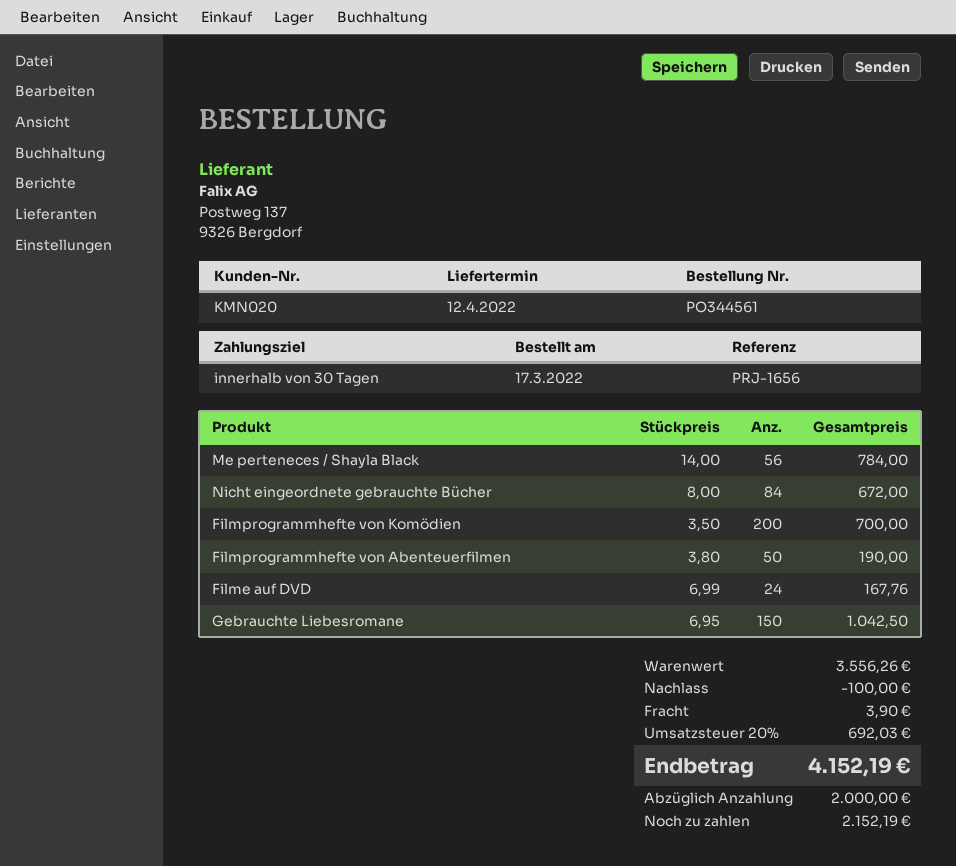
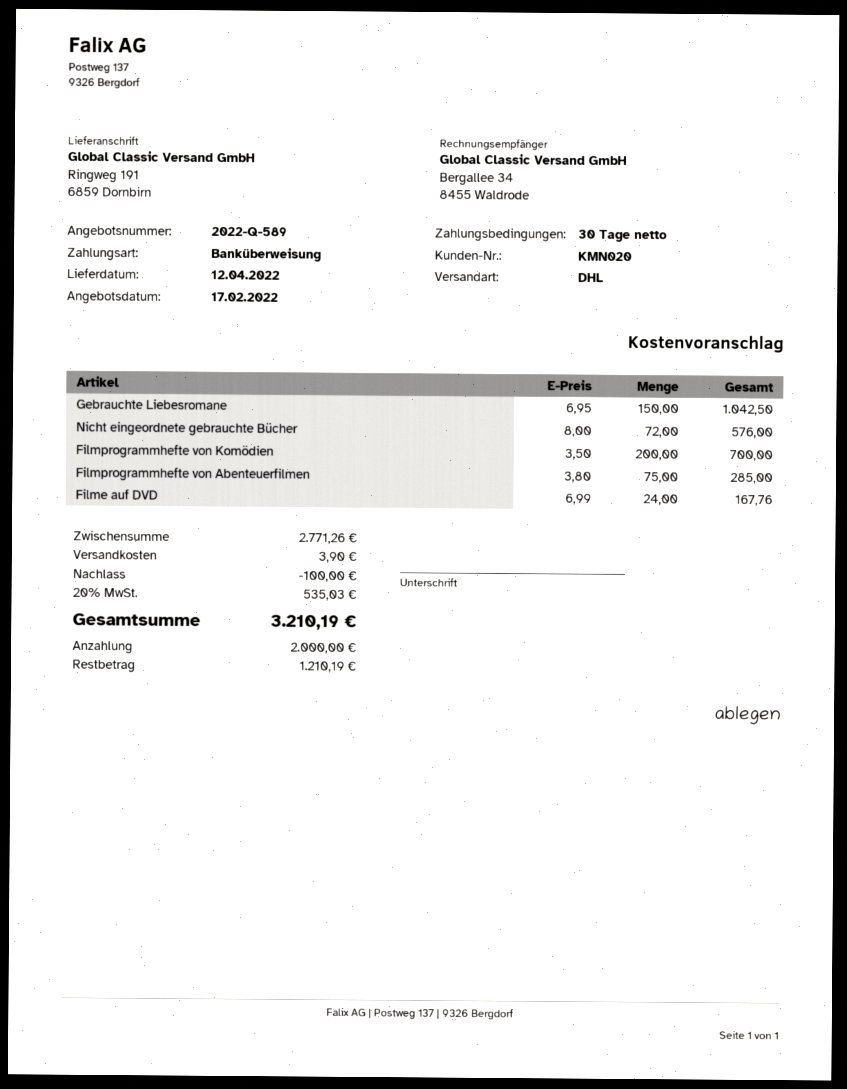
Me perteneces / Shayla Black: 56 x 14.00 = 784.00 -> none
Nicht eingeordnete gebrauchte Bücher: 84 x 8.00 = 672.00 -> 72 x 8.00 = 576.00
Filmprogrammhefte von Abenteuerfilmen: 50 x 3.80 = 190.00 -> 75 x 3.80 = 285.00
subtotal: 3556.26 -> 2771.26
tax: 20% = 692.03 -> 20% = 535.03
total: 4152.19 -> 3210.19
balance: 2152.19 -> 1210.19

